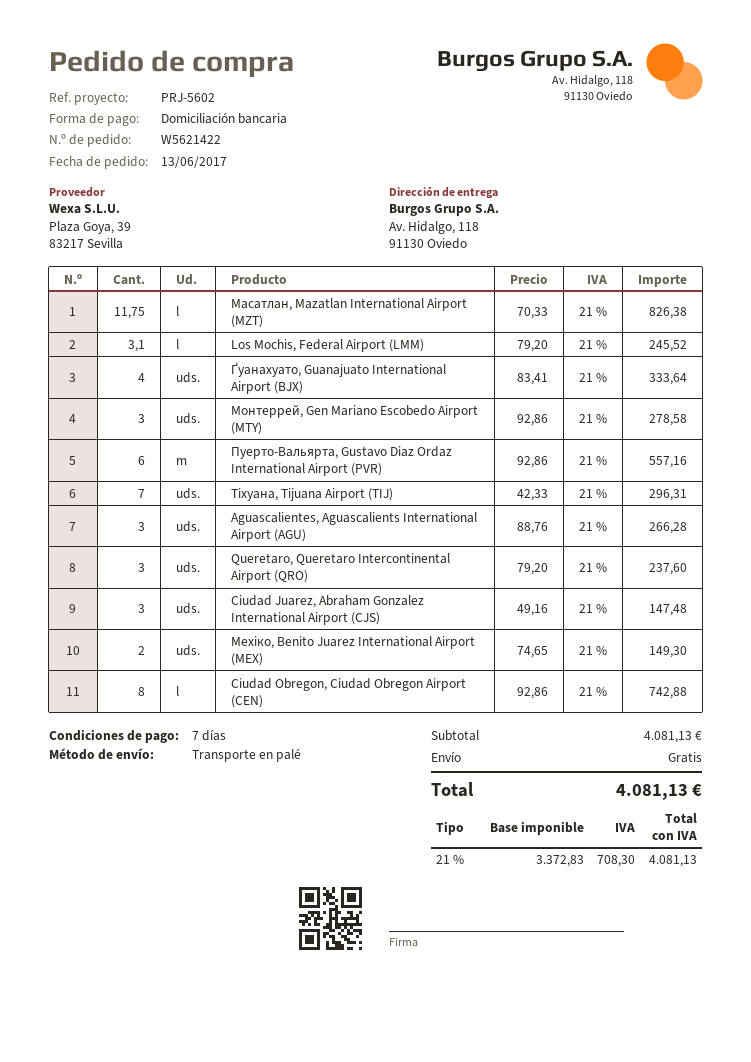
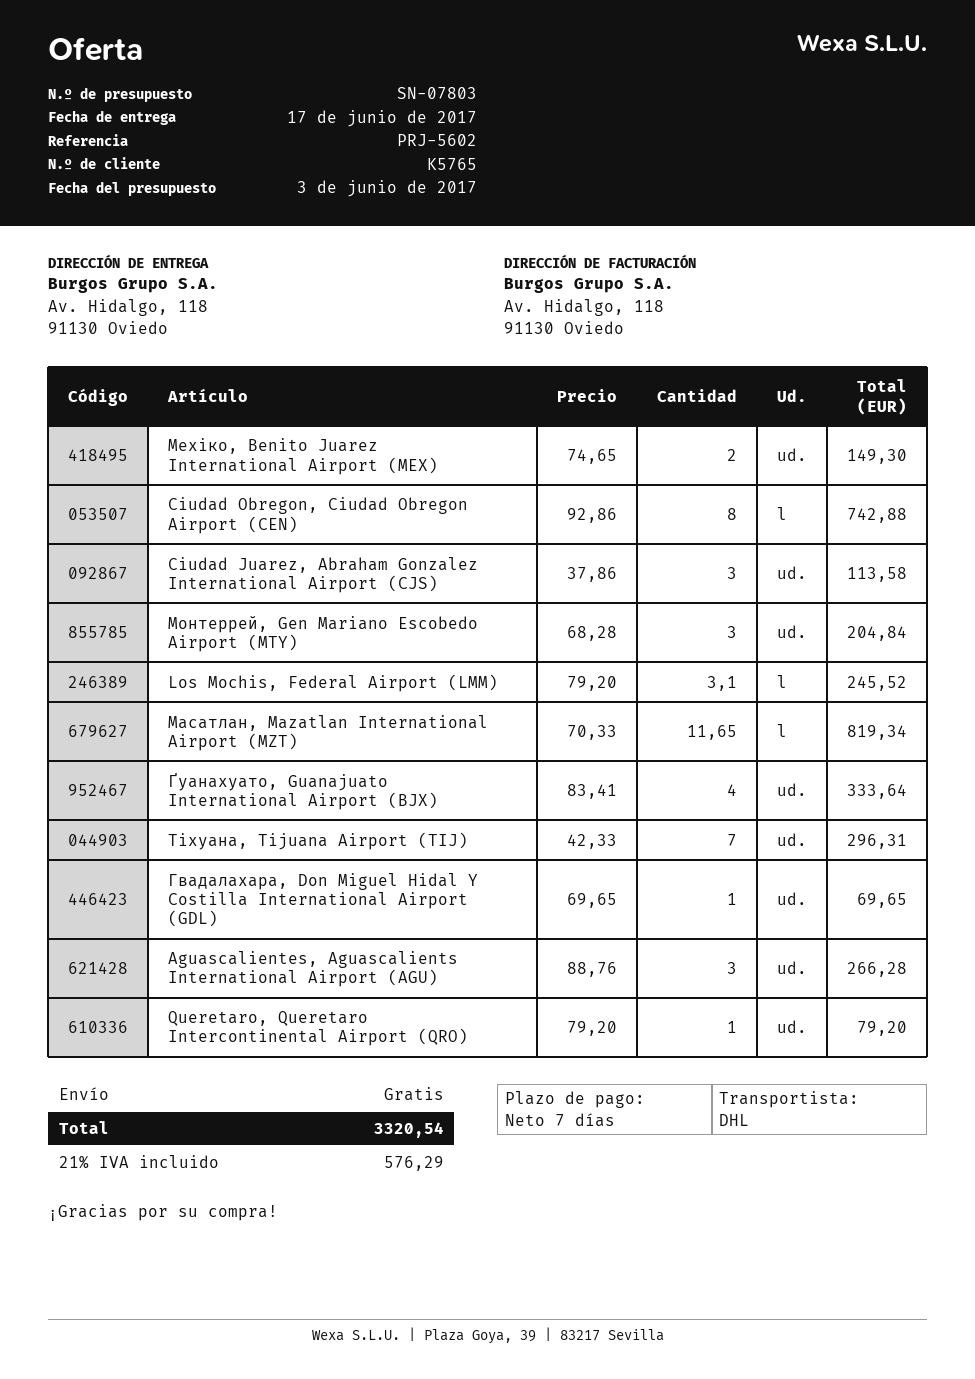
shipping method: pallet freight -> DHL
Масатлан, Mazatlan International Airport (MZT): 11.75 x 70.33 = 826.38 -> 11.65 x 70.33 = 819.34
Монтеррей, Gen Mariano Escobedo Airport (MTY): 3 x 92.86 = 278.58 -> 3 x 68.28 = 204.84
Пуерто-Вальярта, Gustavo Diaz Ordaz International Airport (PVR): 6 x 92.86 = 557.16 -> none
Queretaro, Queretaro Intercontinental Airport (QRO): 3 x 79.20 = 237.60 -> 1 x 79.20 = 79.20
Ciudad Juarez, Abraham Gonzalez International Airport (CJS): 3 x 49.16 = 147.48 -> 3 x 37.86 = 113.58
Гвадалахара, Don Miguel Hidal Y Costilla International Airport (GDL): none -> 1 x 69.65 = 69.65
tax: 21% = 708.30 -> 21% = 576.29
total: 4081.13 -> 3320.54

